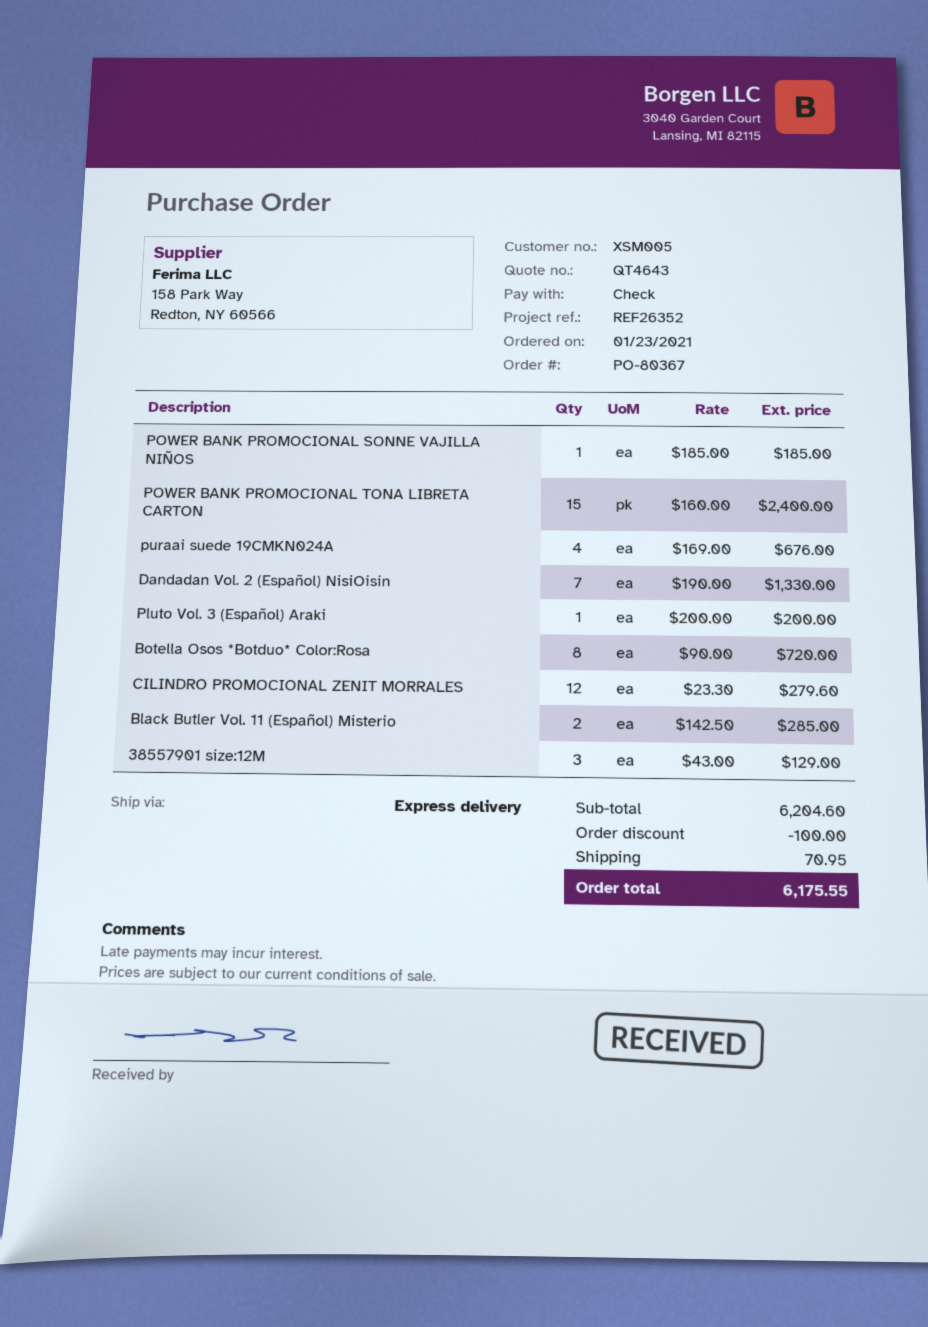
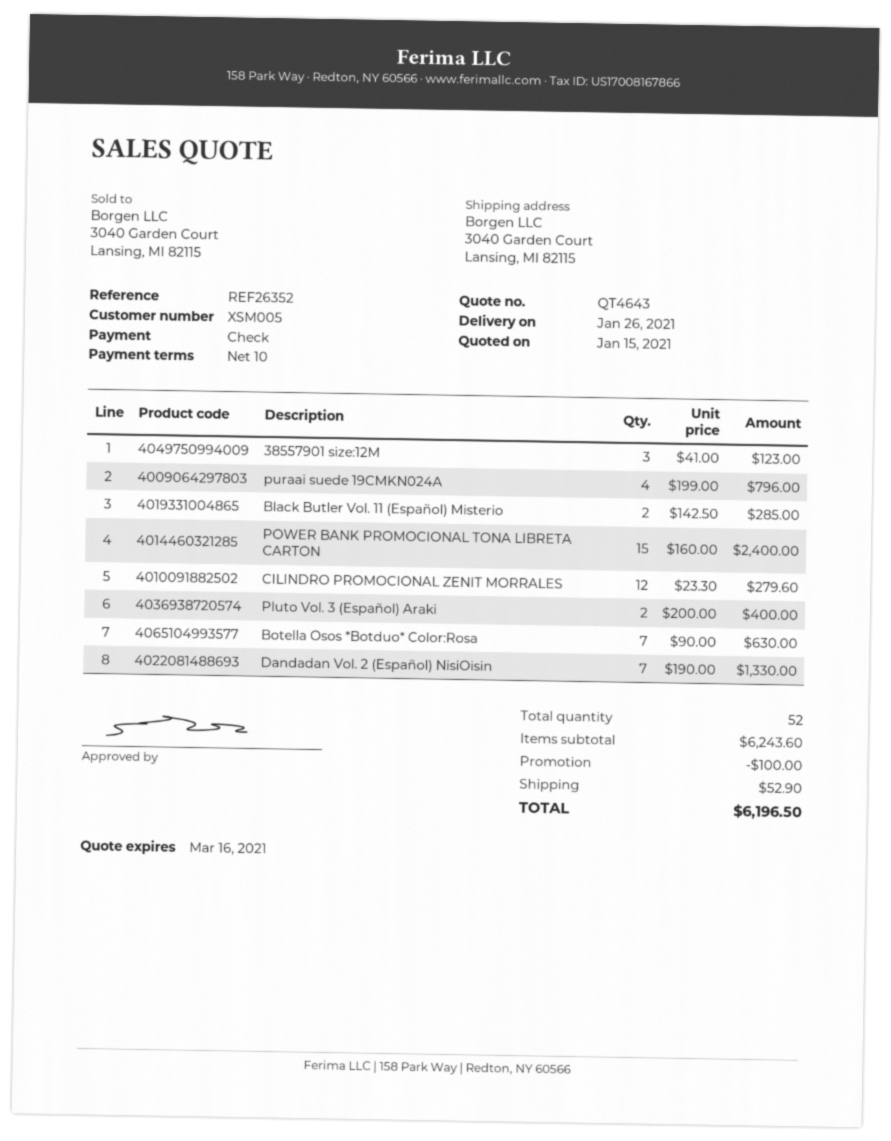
POWER BANK PROMOCIONAL SONNE VAJILLA NIÑOS: 1 x 185.00 = 185.00 -> none
puraai suede 19CMKN024A: 4 x 169.00 = 676.00 -> 4 x 199.00 = 796.00
Pluto Vol. 3 (Español) Araki: 1 x 200.00 = 200.00 -> 2 x 200.00 = 400.00
Botella Osos *Botduo* Color:Rosa: 8 x 90.00 = 720.00 -> 7 x 90.00 = 630.00
38557901 size:12M: 3 x 43.00 = 129.00 -> 3 x 41.00 = 123.00
subtotal: 6204.60 -> 6243.60
shipping: 70.95 -> 52.90
total: 6175.55 -> 6196.50

